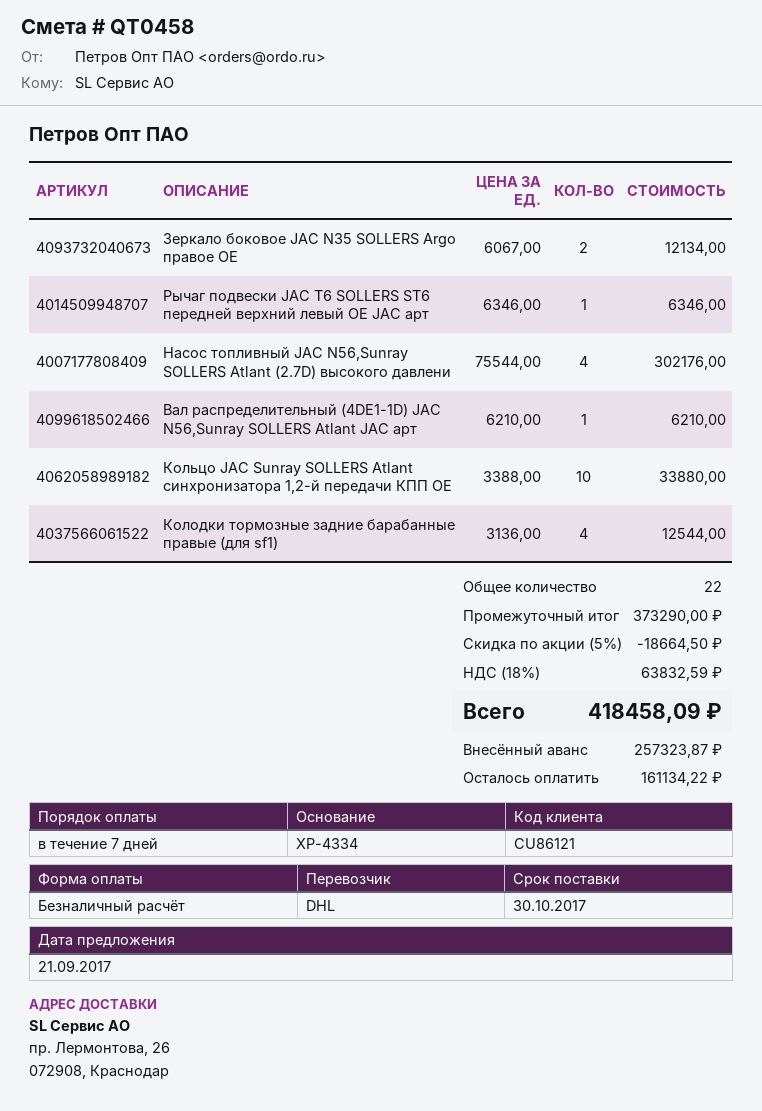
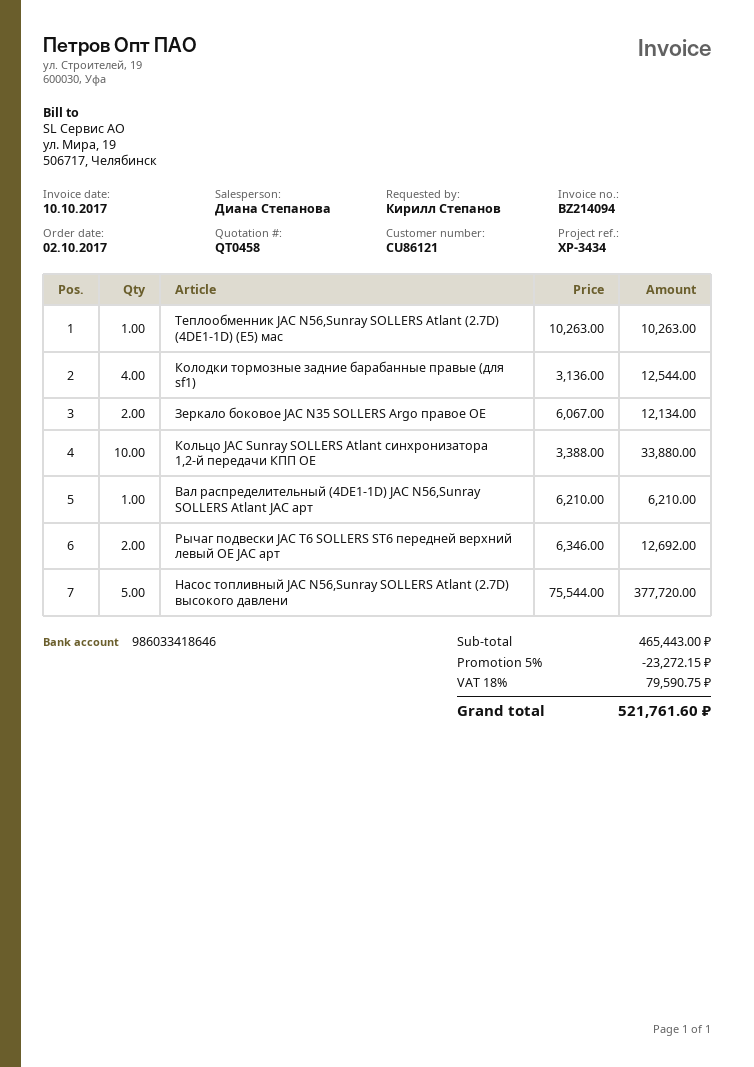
reference: XP-4334 -> XP-3434
Рычаг подвески JAC T6 SOLLERS ST6 передней верхний левый OE JAC арт: 1 x 6346.00 = 6346.00 -> 2 x 6346.00 = 12692.00
Насос топливный JAC N56,Sunray SOLLERS Atlant (2.7D) высокого давлени: 4 x 75544.00 = 302176.00 -> 5 x 75544.00 = 377720.00
Теплообменник JAC N56,Sunray SOLLERS Atlant (2.7D) (4DE1-1D) (Е5) мас: none -> 1 x 10263.00 = 10263.00
subtotal: 373290.00 -> 465443.00
discount: 5% = 18664.50 -> 5% = 23272.15
tax: 18% = 63832.59 -> 18% = 79590.75
total: 418458.09 -> 521761.60

